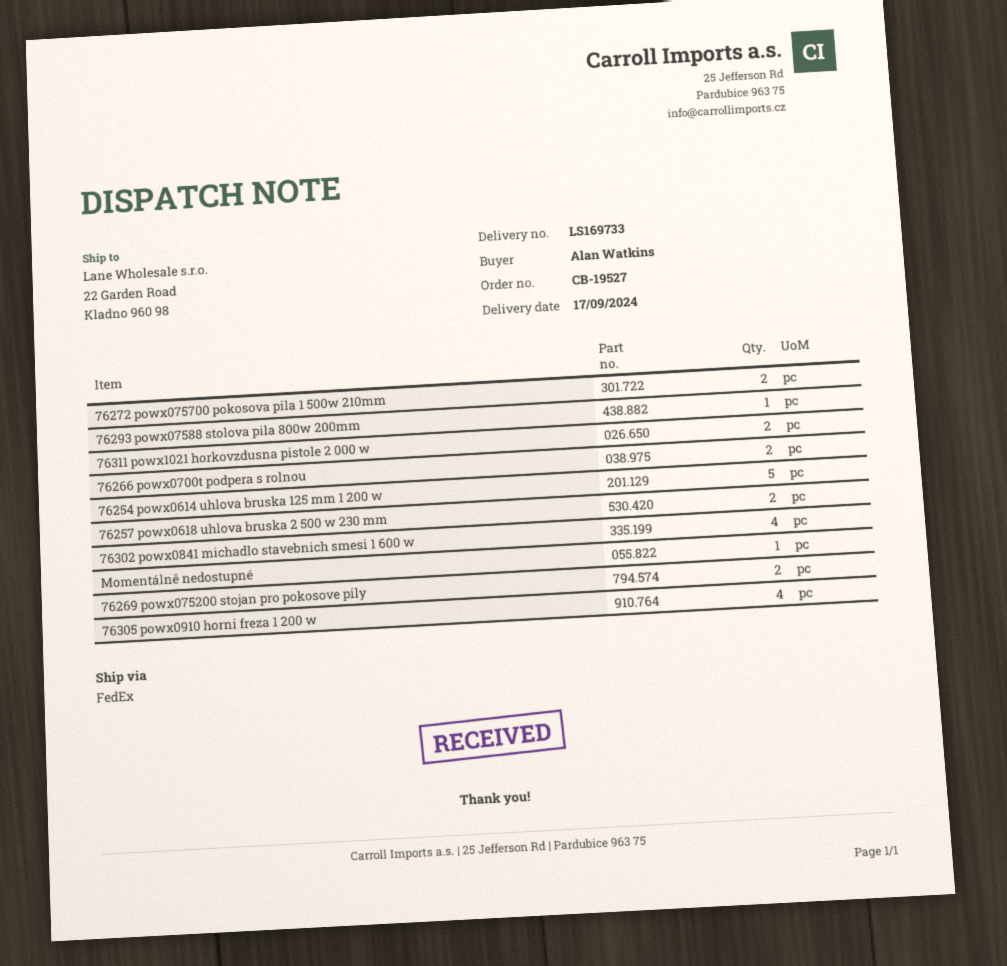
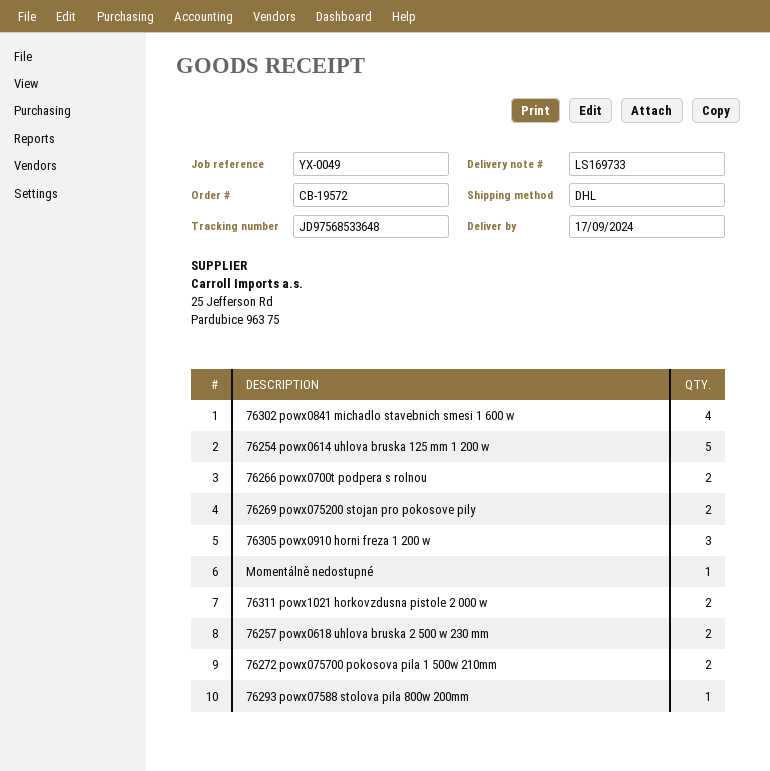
order number: CB-19527 -> CB-19572
shipping method: FedEx -> DHL
76305 powx0910 horni freza 1 200 w: 4 -> 3

